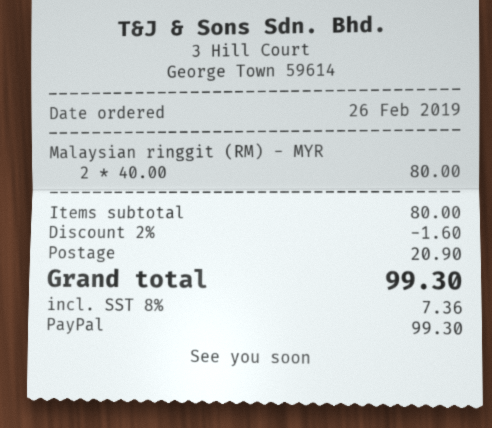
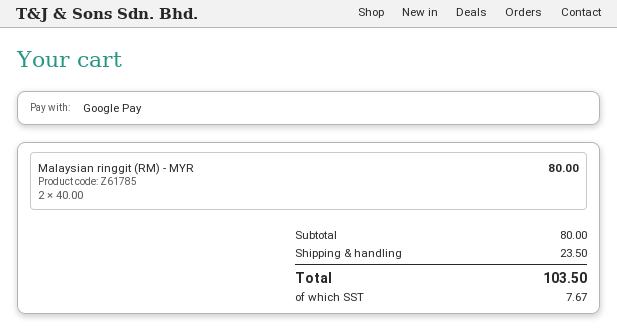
payment method: PayPal -> Google Pay
discount: 2% = 1.60 -> none
shipping: 20.90 -> 23.50
tax: 7.36 -> 7.67
total: 99.30 -> 103.50

